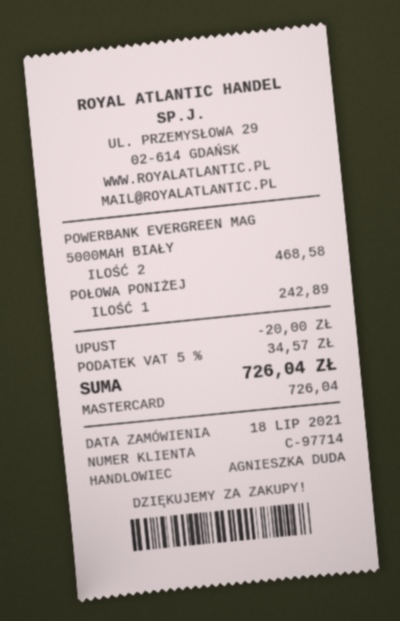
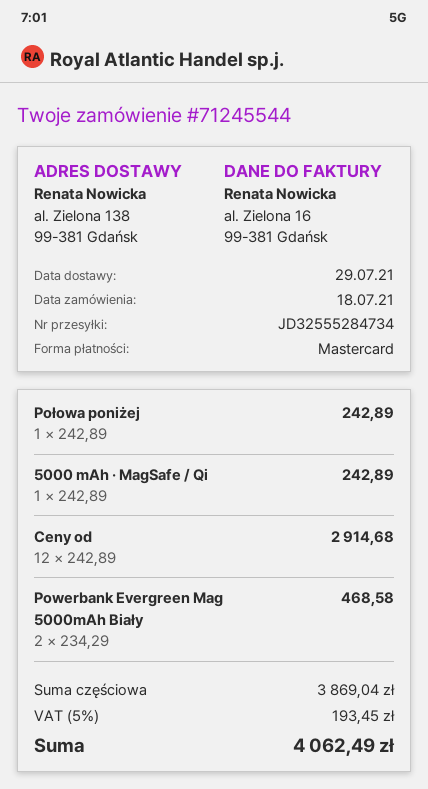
5000 mAh · MagSafe / Qi: none -> 1 for 242.89
Ceny od: none -> 12 for 2914.68
discount: 20.00 -> none
tax: 5% = 34.57 -> 5% = 193.45
total: 726.04 -> 4062.49

